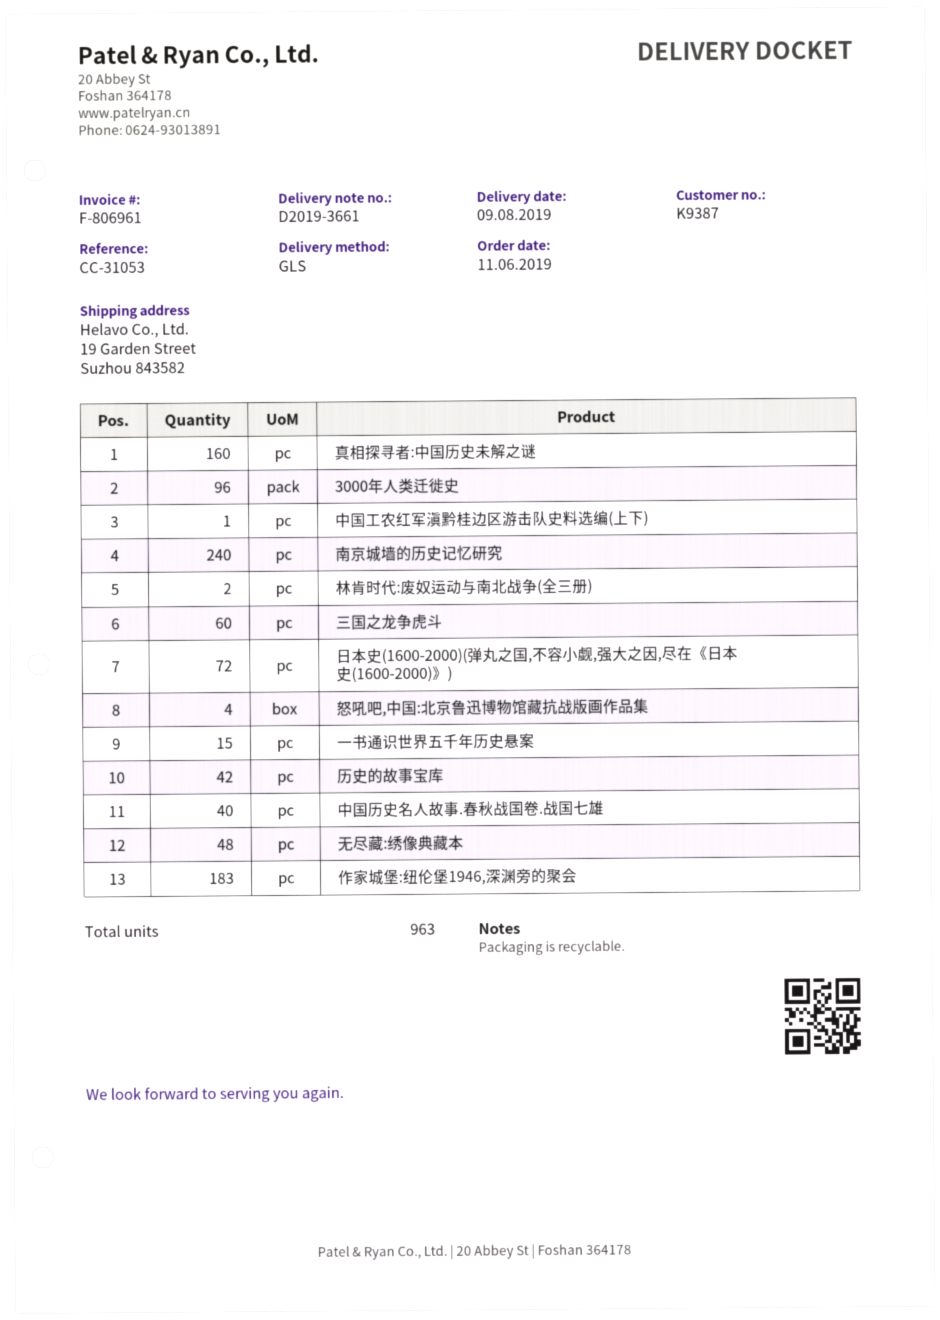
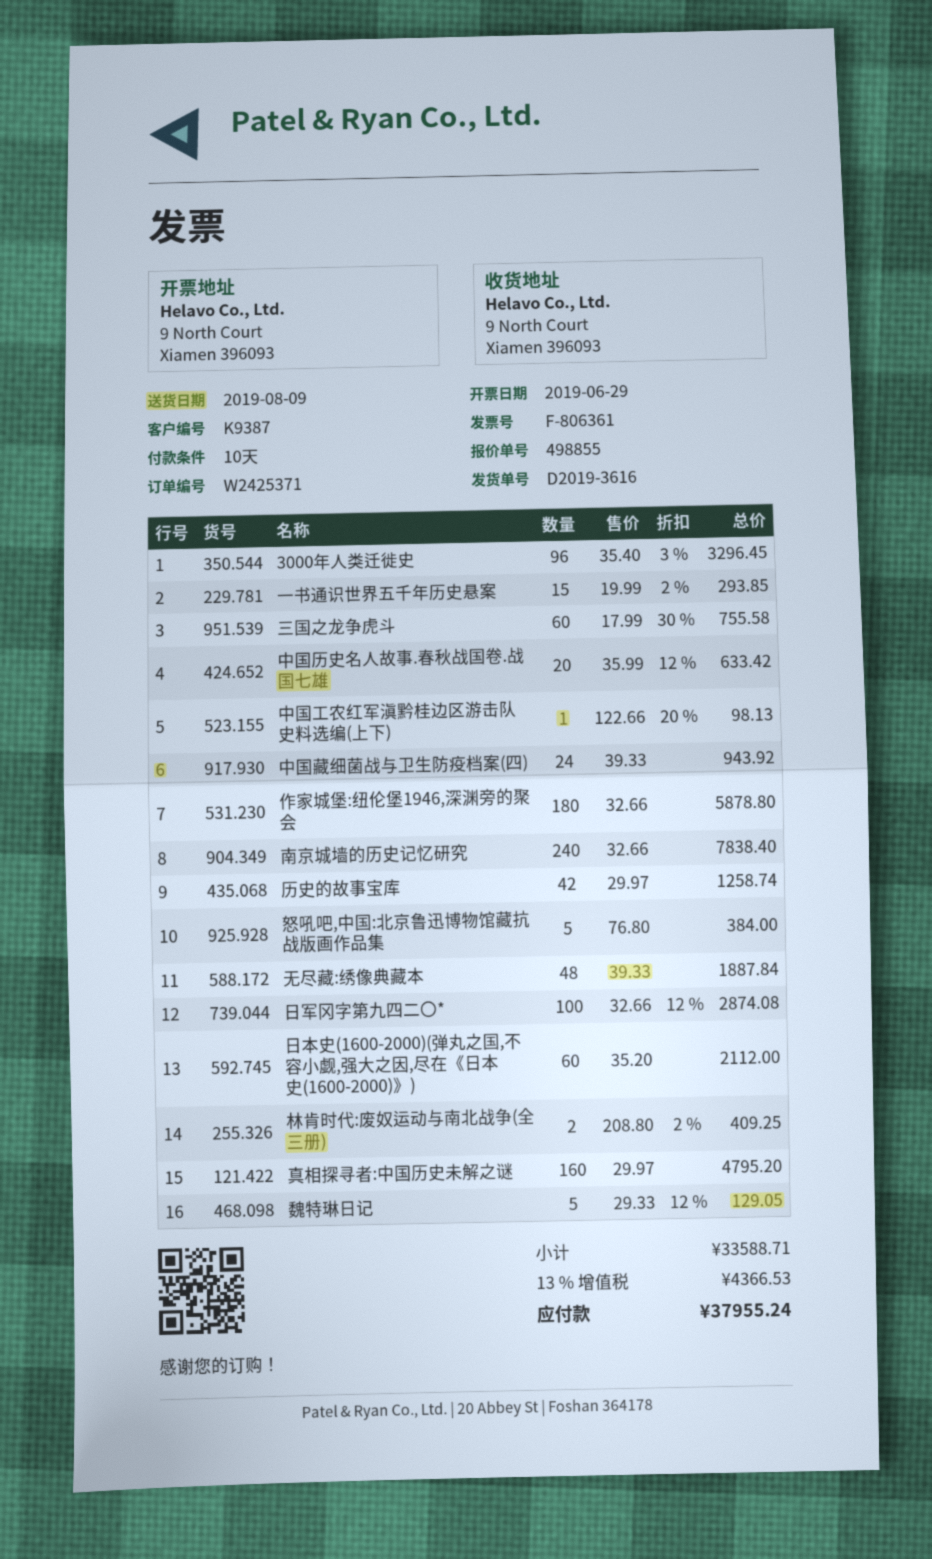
delivery note number: D2019-3661 -> D2019-3616
invoice number: F-806961 -> F-806361
ship to: 19 Garden Street, Suzhou 843582 -> 9 North Court, Xiamen 396093
日本史(1600-2000)(弹丸之国,不容小觑,强大之因,尽在《日本史(1600-2000)》): 72 -> 60
怒吼吧,中国:北京鲁迅博物馆藏抗战版画作品集: 4 -> 5
中国历史名人故事.春秋战国卷.战国七雄: 40 -> 20
作家城堡:纽伦堡1946,深渊旁的聚会: 183 -> 180
中国藏细菌战与卫生防疫档案(四): none -> 24
日军冈字第九四二〇*: none -> 100
魏特琳日记: none -> 5

